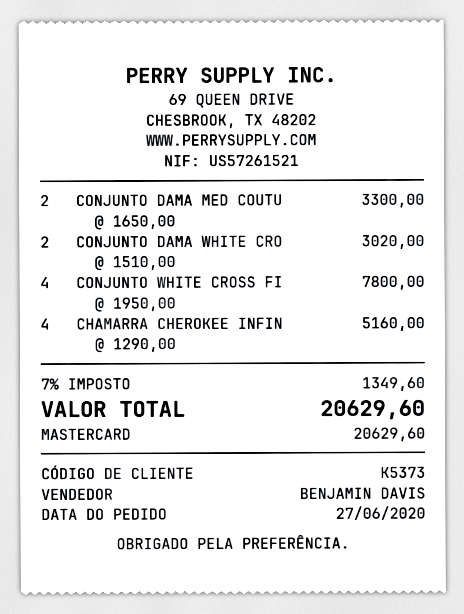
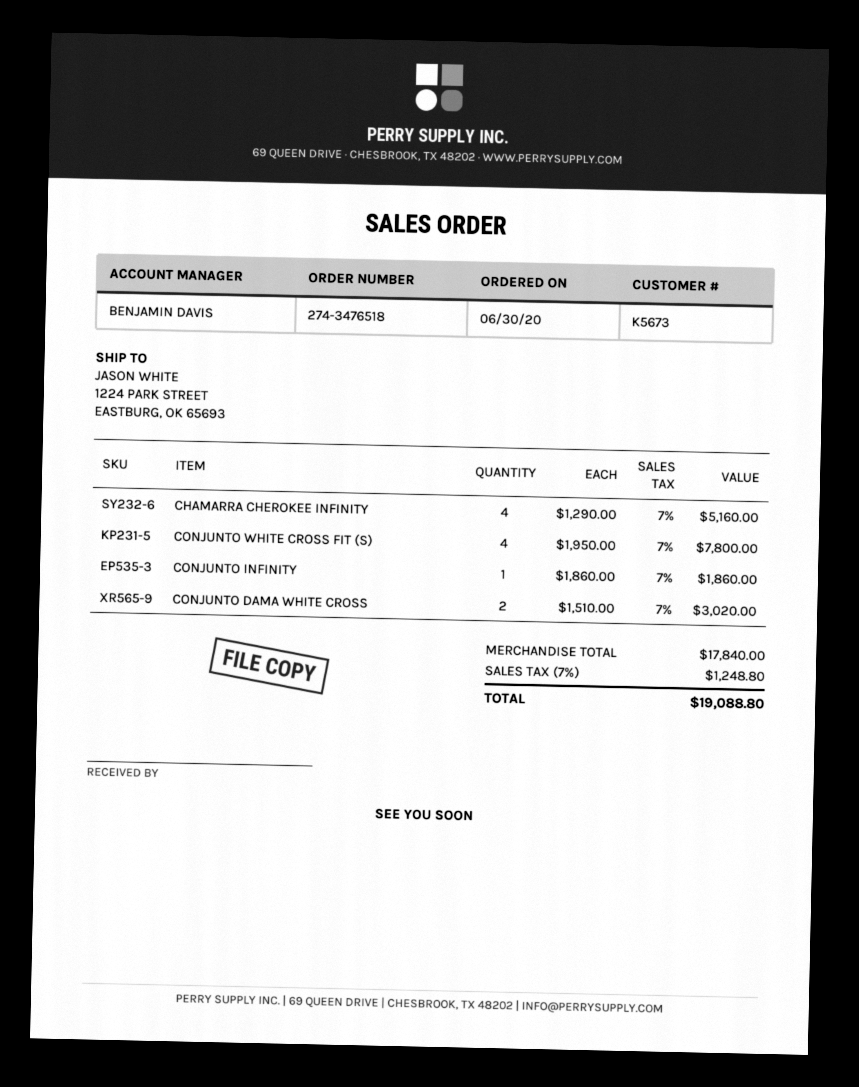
order date: 2020-06-27 -> 2020-06-30
customer number: K5373 -> K5673
CONJUNTO DAMA MED COUTU: 2 x 1650.00 = 3300.00 -> none
CONJUNTO INFINITY: none -> 1 x 1860.00 = 1860.00
tax: 7% = 1349.60 -> 7% = 1248.80
total: 20629.60 -> 19088.80

